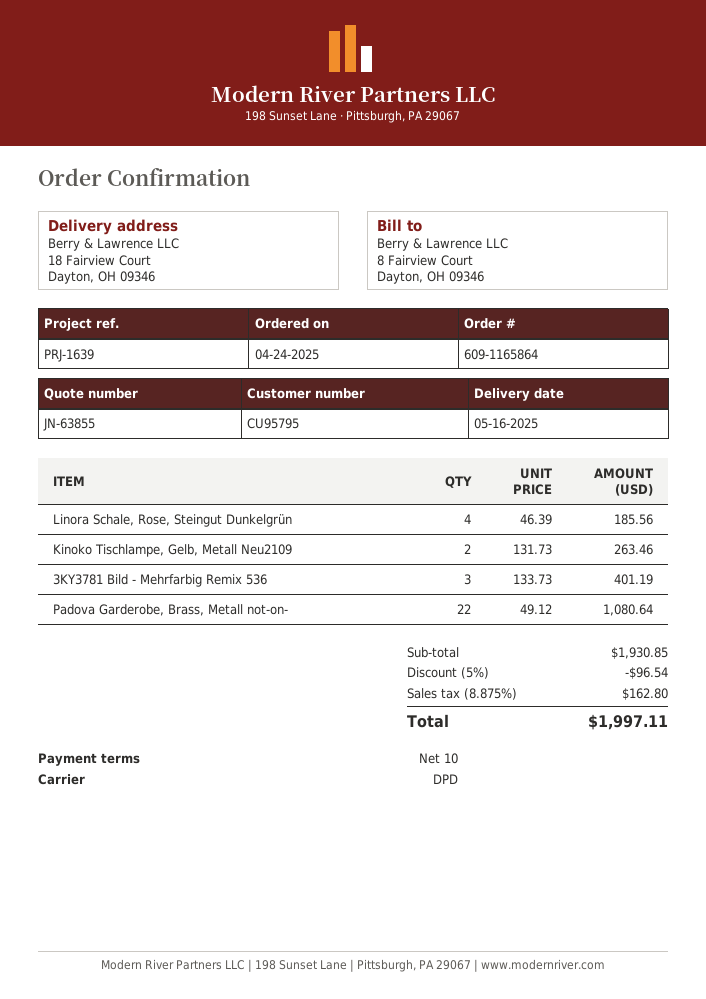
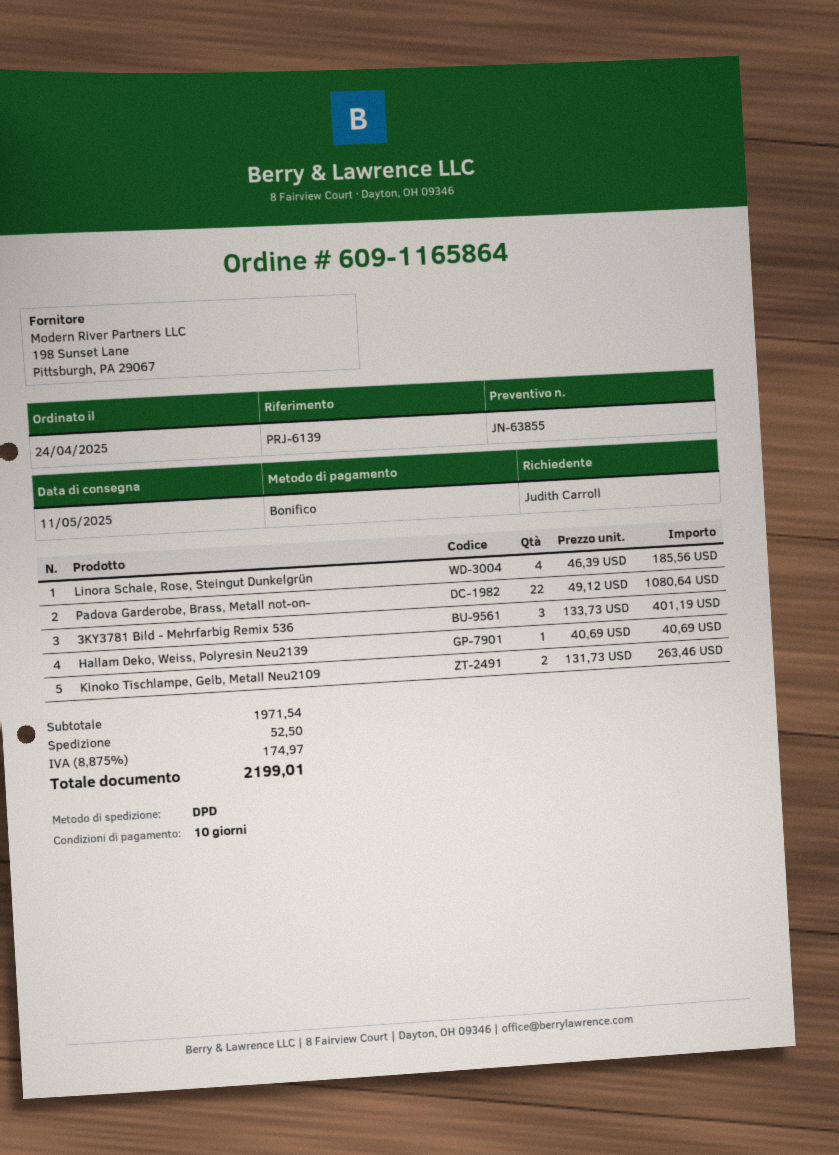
delivery date: 2025-05-16 -> 2025-05-11
reference: PRJ-1639 -> PRJ-6139
Hallam Deko, Weiss, Polyresin Neu2139: none -> 1 x 40.69 = 40.69
subtotal: 1930.85 -> 1971.54
discount: 5% = 96.54 -> none
shipping: none -> 52.50
tax: 8.875% = 162.80 -> 8.875% = 174.97
total: 1997.11 -> 2199.01

